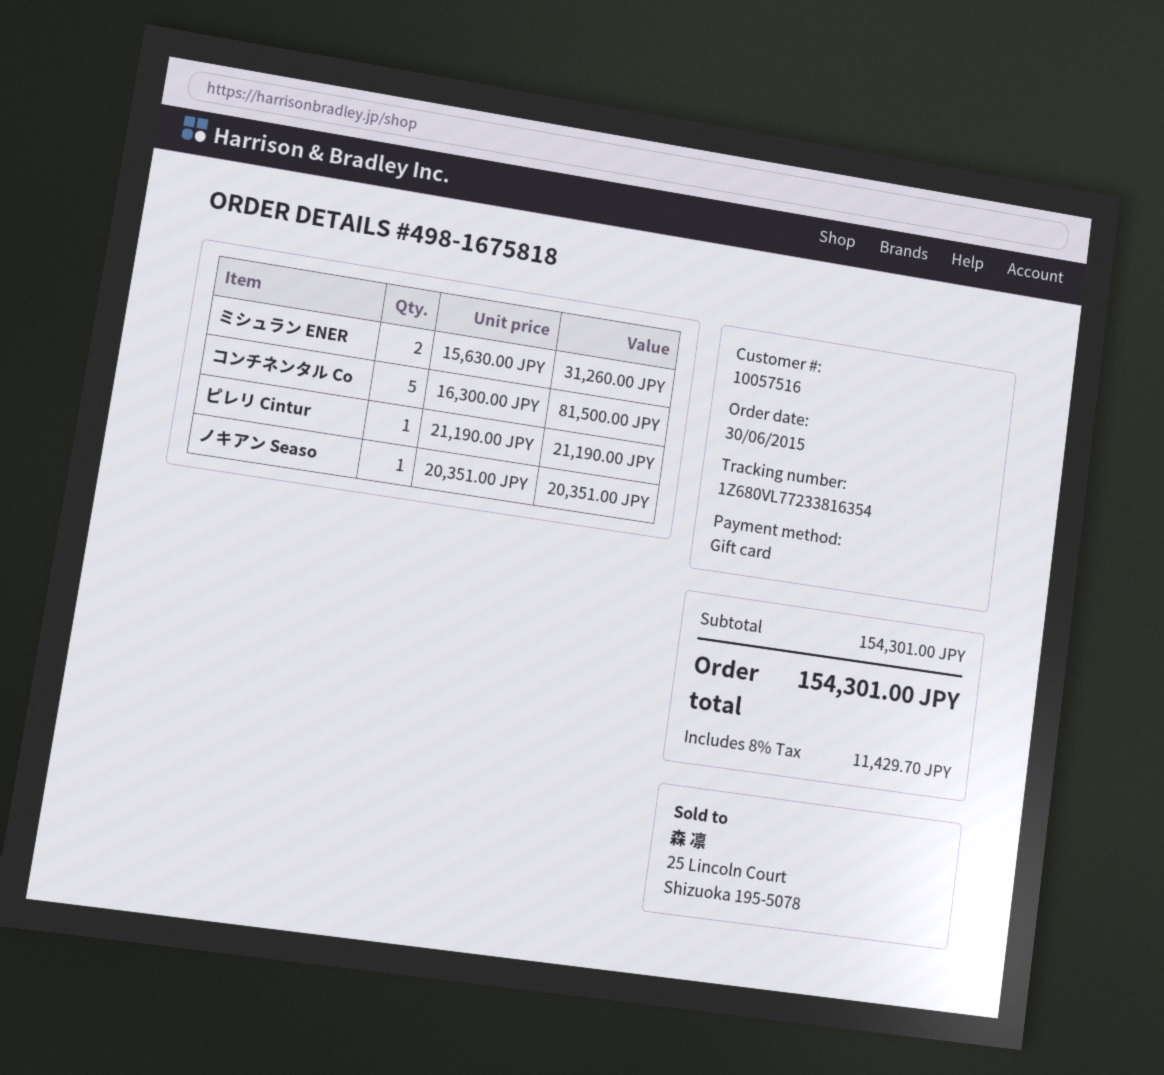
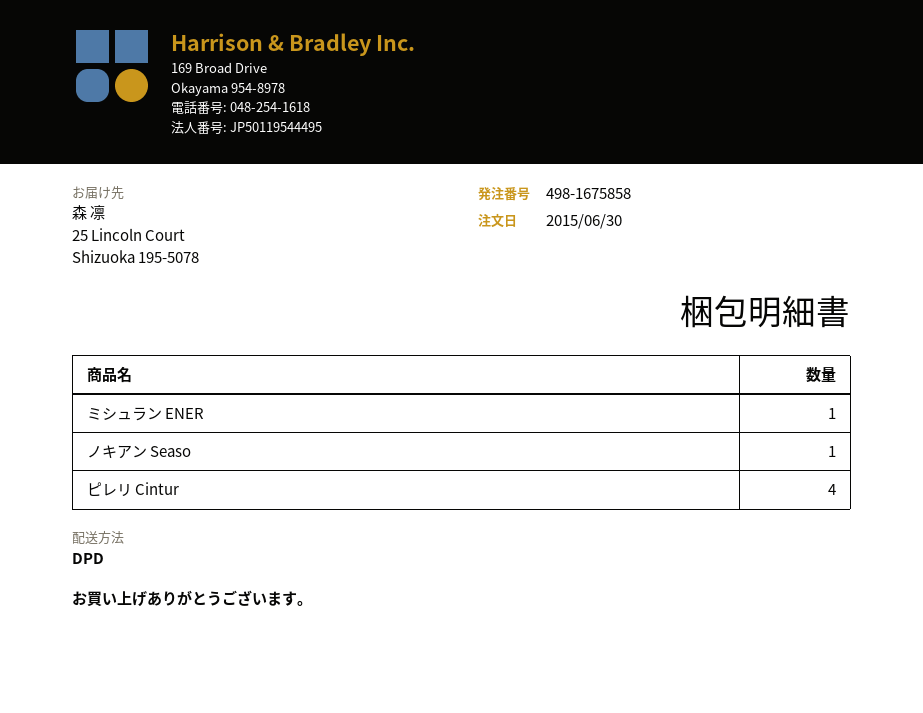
order number: 498-1675818 -> 498-1675858
ミシュラン ENER: 2 -> 1
コンチネンタル Co: 5 -> none
ピレリ Cintur: 1 -> 4

